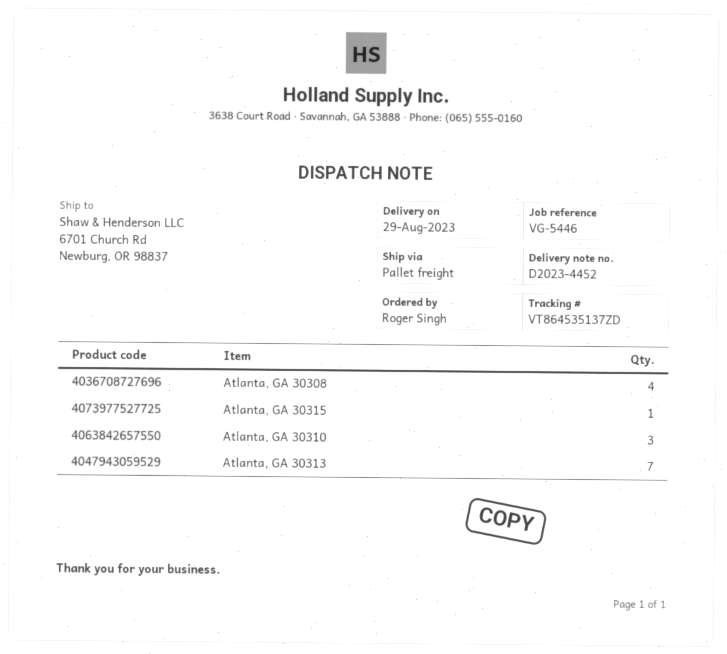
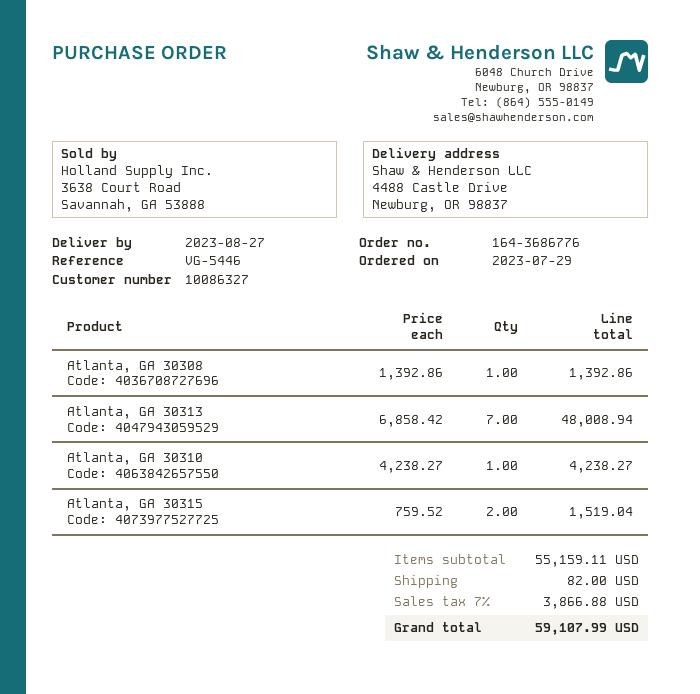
delivery date: 2023-08-29 -> 2023-08-27
ship to: 6701 Church Rd, Newburg, OR 98837 -> 4488 Castle Drive, Newburg, OR 98837
Atlanta, GA 30308: 4 -> 1
Atlanta, GA 30315: 1 -> 2
Atlanta, GA 30310: 3 -> 1

